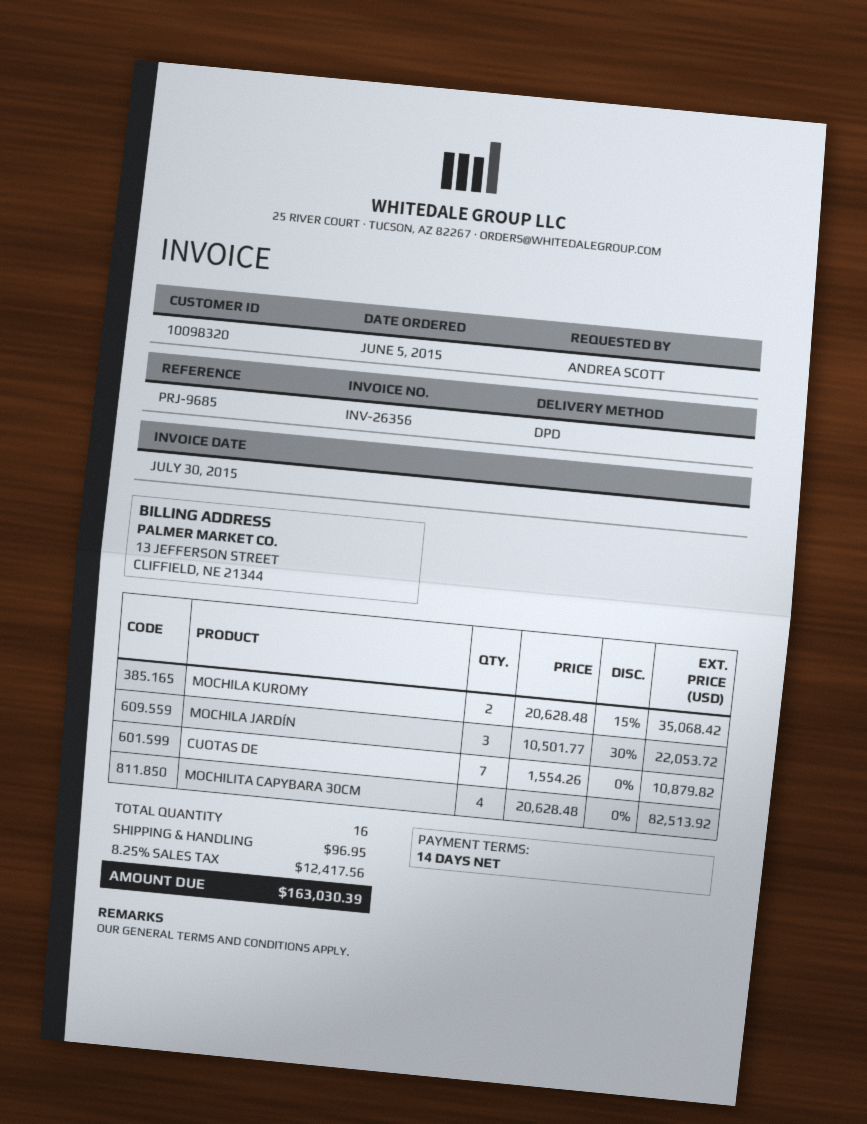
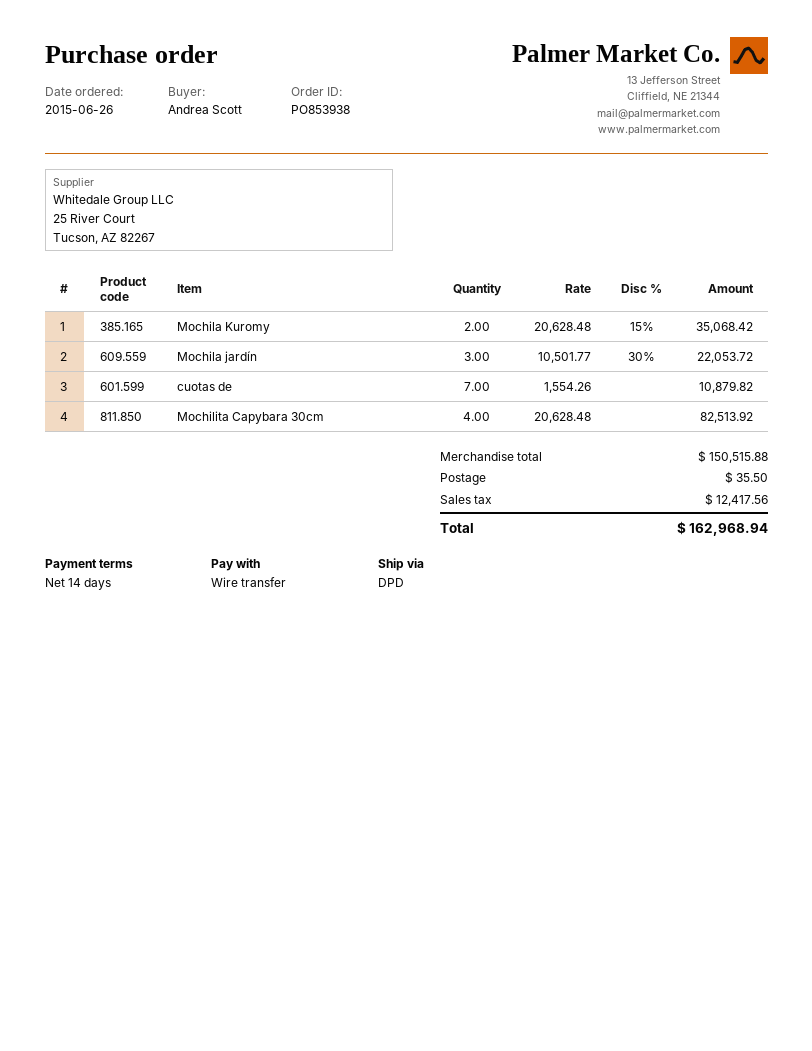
order date: 2015-06-05 -> 2015-06-26
shipping: 96.95 -> 35.50
total: 163030.39 -> 162968.94

